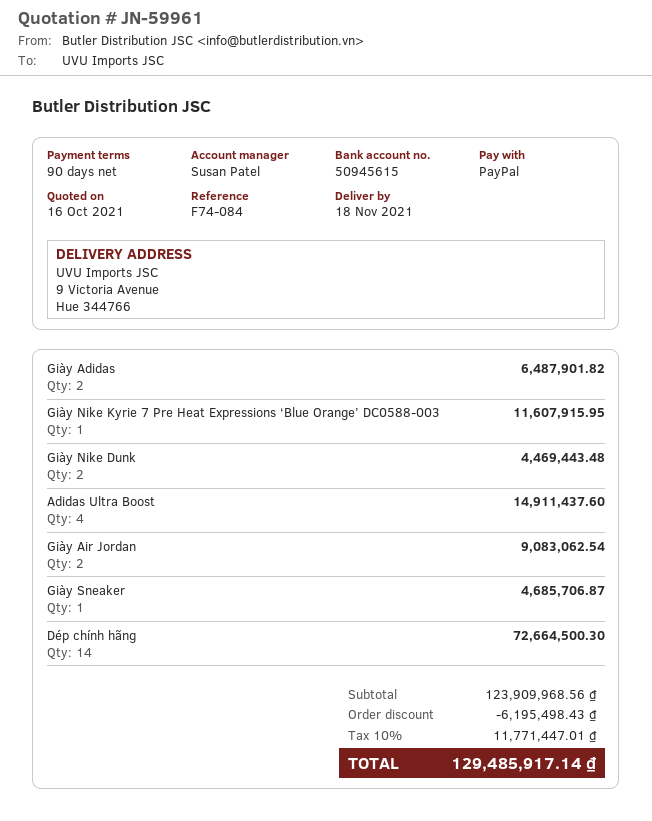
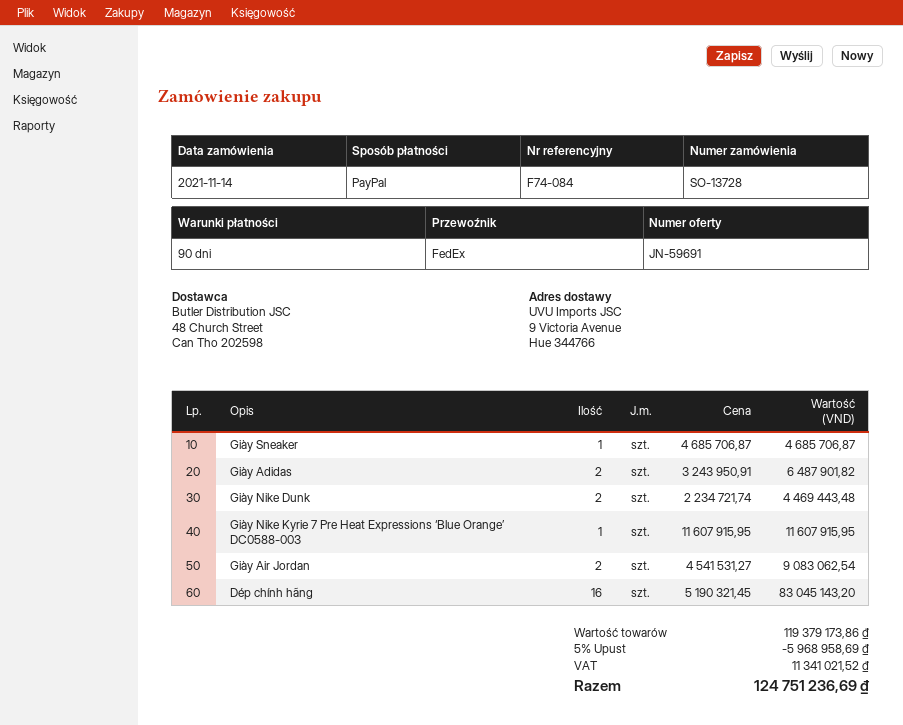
quote number: JN-59961 -> JN-59691
Adidas Ultra Boost: 4 for 14911437.60 -> none
Dép chính hãng: 14 for 72664500.30 -> 16 for 83045143.20
subtotal: 123909968.56 -> 119379173.86
discount: 6195498.43 -> 5968958.69
tax: 11771447.01 -> 11341021.52
total: 129485917.14 -> 124751236.69

